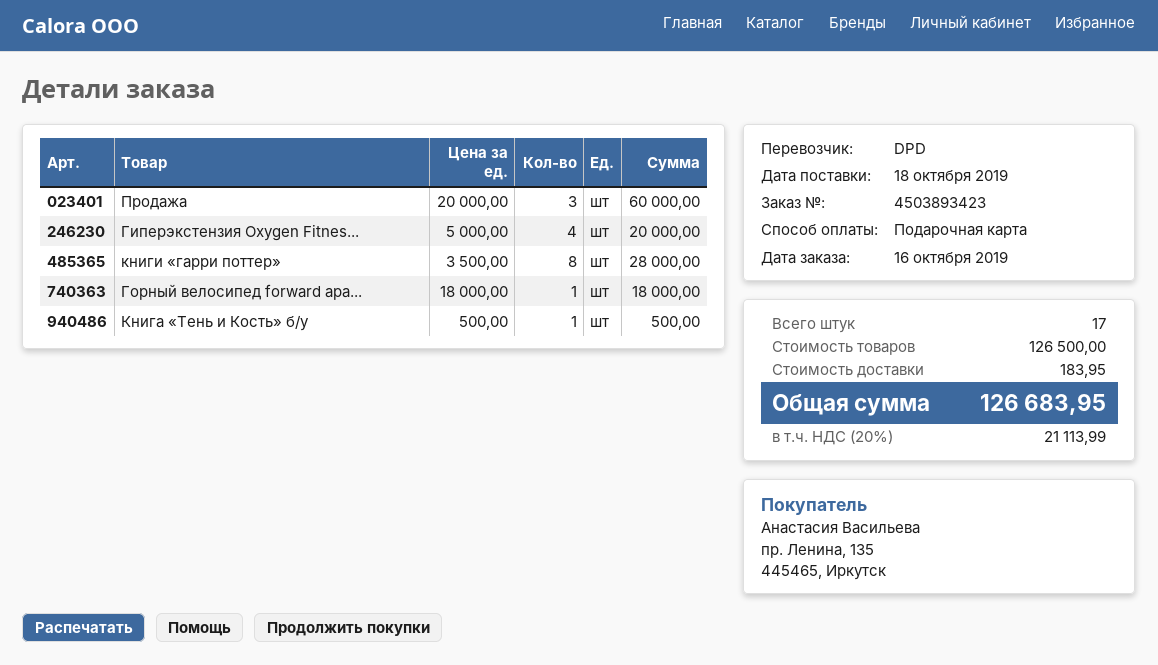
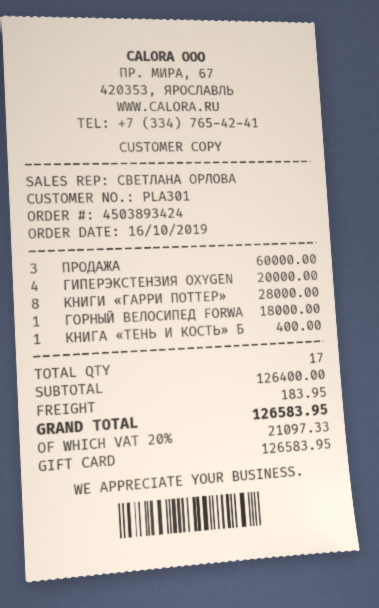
order number: 4503893423 -> 4503893424
Книга «Тень и Кость» б/у: 1 for 500.00 -> 1 for 400.00
subtotal: 126500.00 -> 126400.00
tax: 20% = 21113.99 -> 20% = 21097.33
total: 126683.95 -> 126583.95

